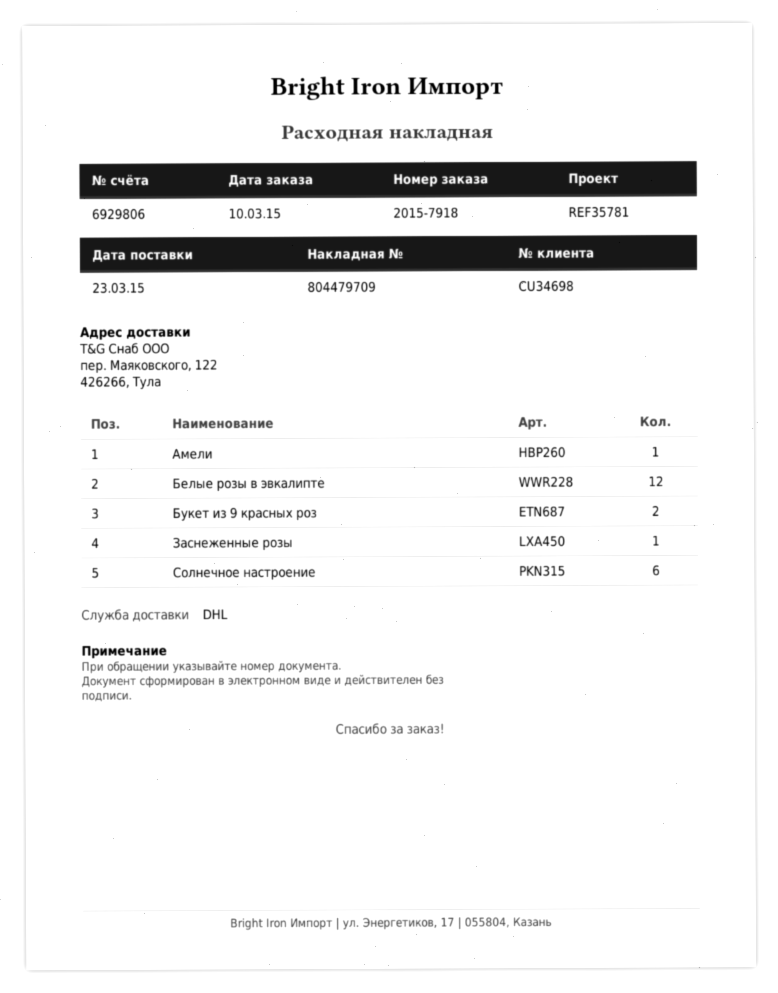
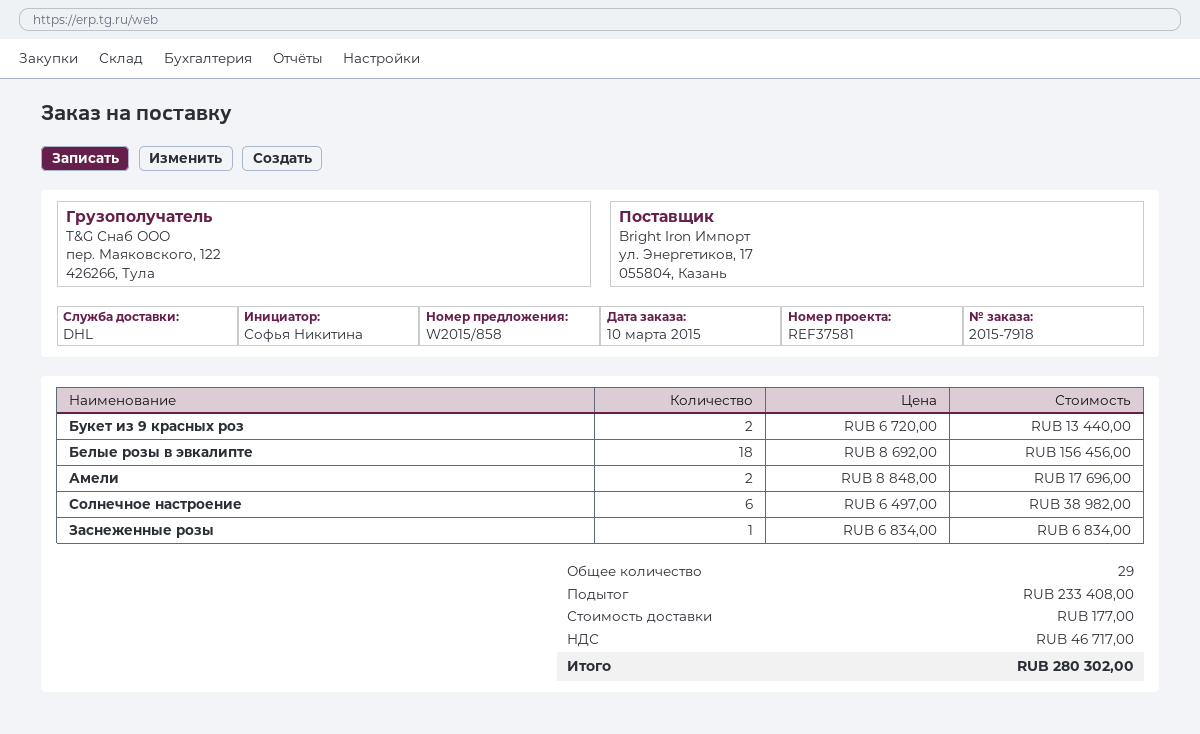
reference: REF35781 -> REF37581
Амели: 1 -> 2
Белые розы в эвкалипте: 12 -> 18

